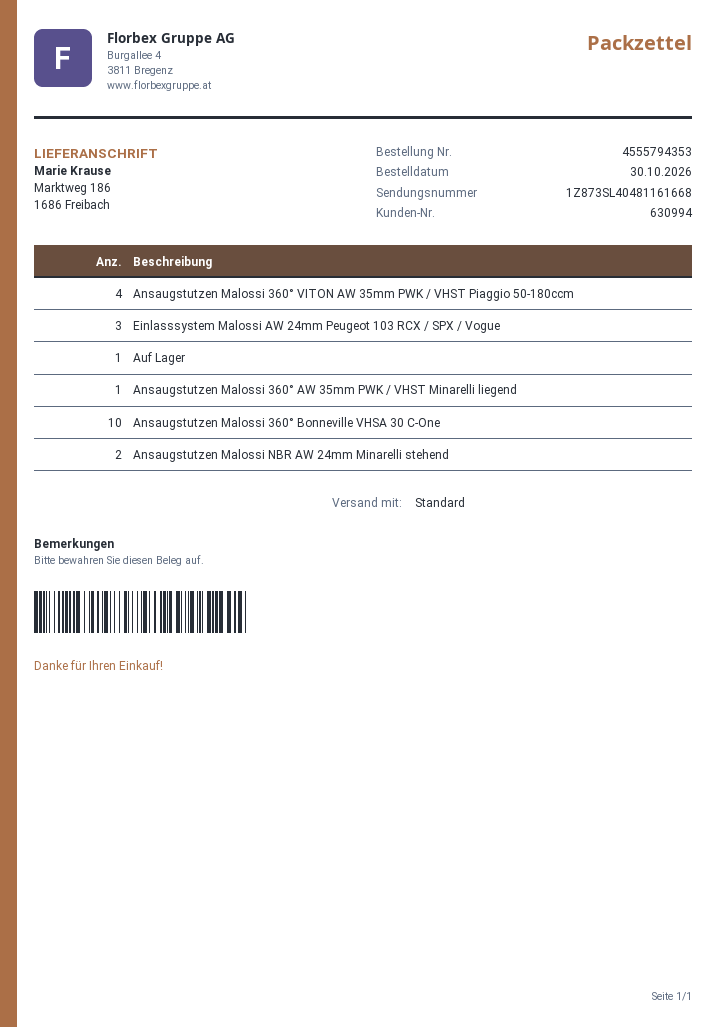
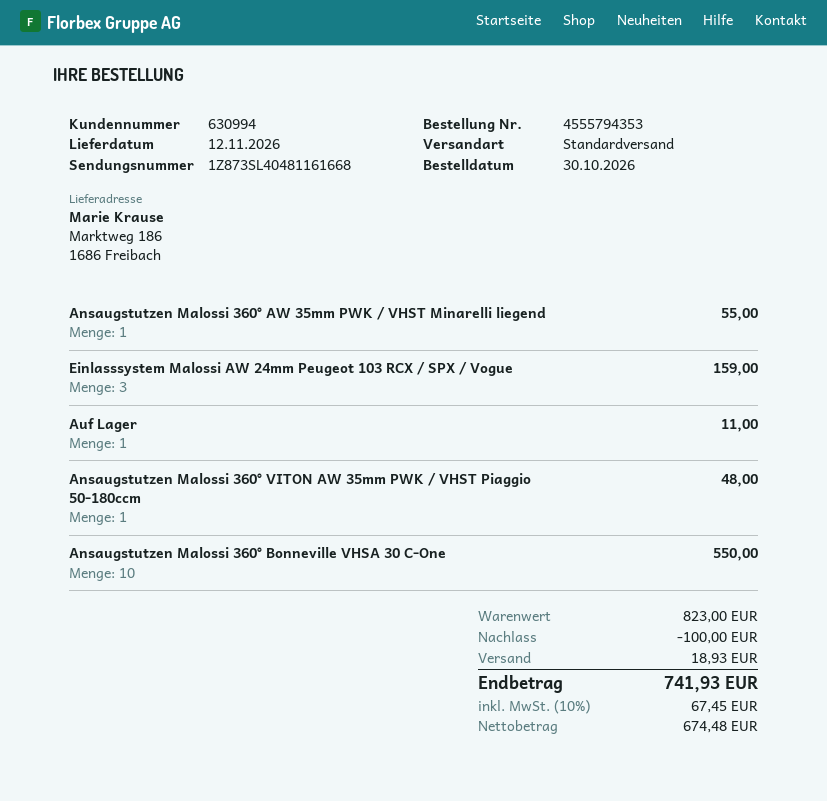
Ansaugstutzen Malossi 360° VITON AW 35mm PWK / VHST Piaggio 50-180ccm: 4 -> 1
Ansaugstutzen Malossi NBR AW 24mm Minarelli stehend: 2 -> none

